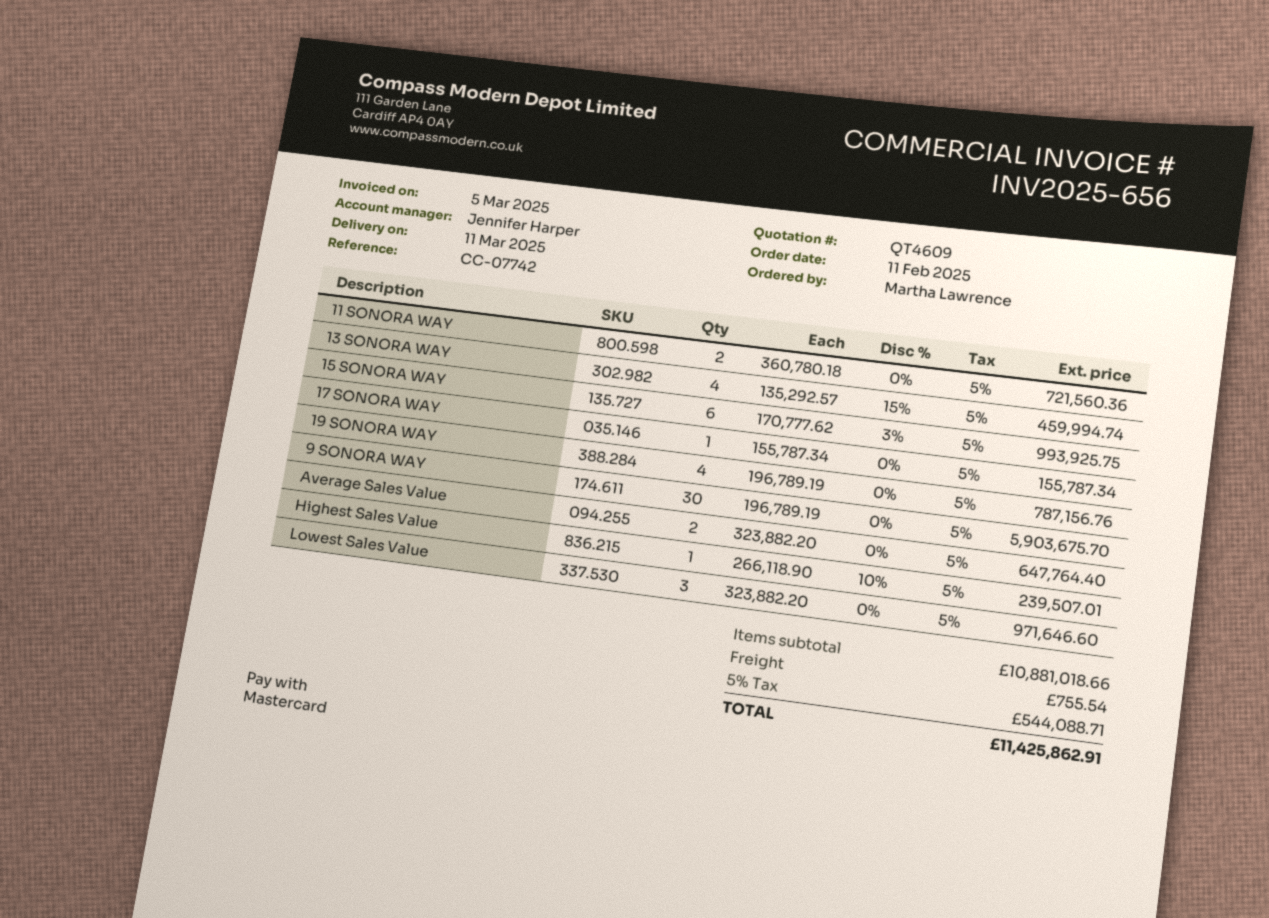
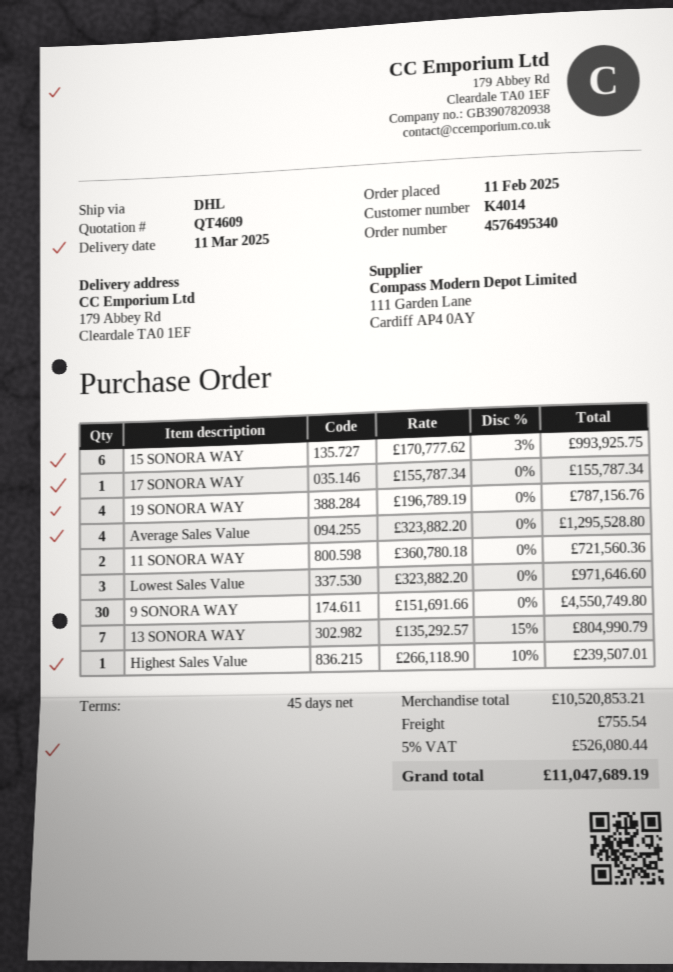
13 SONORA WAY: 4 x 135292.57 - 15% = 459994.74 -> 7 x 135292.57 - 15% = 804990.79
9 SONORA WAY: 30 x 196789.19 = 5903675.70 -> 30 x 151691.66 = 4550749.80
Average Sales Value: 2 x 323882.20 = 647764.40 -> 4 x 323882.20 = 1295528.80
subtotal: 10881018.66 -> 10520853.21
tax: 5% = 544088.71 -> 5% = 526080.44
total: 11425862.91 -> 11047689.19

